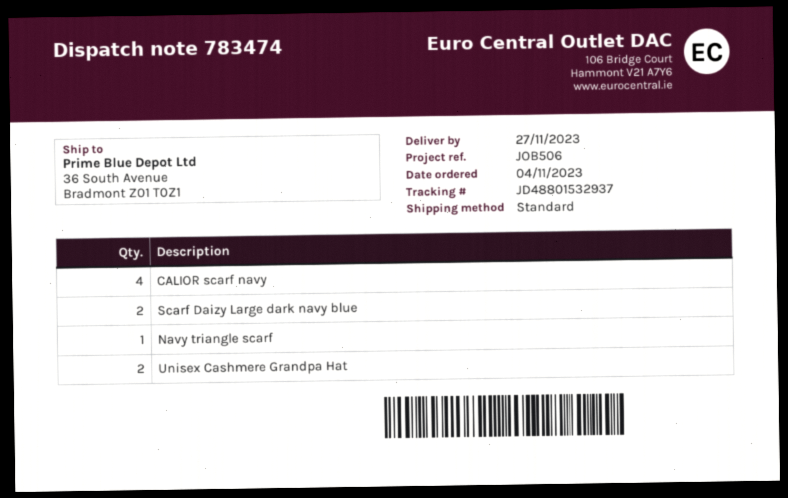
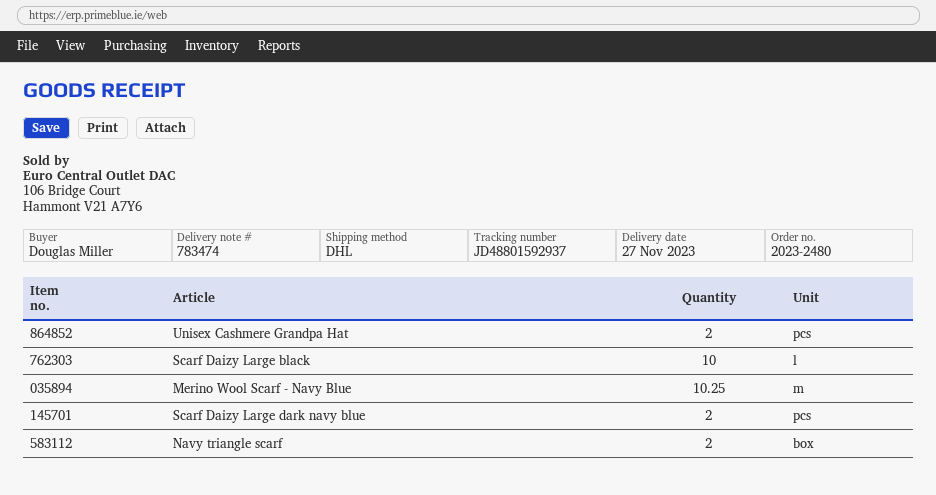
shipping method: standard -> DHL
tracking number: JD48801532937 -> JD48801592937
CALIOR scarf navy: 4 -> none
Navy triangle scarf: 1 -> 2
Scarf Daizy Large black: none -> 10
Merino Wool Scarf - Navy Blue: none -> 10.25

